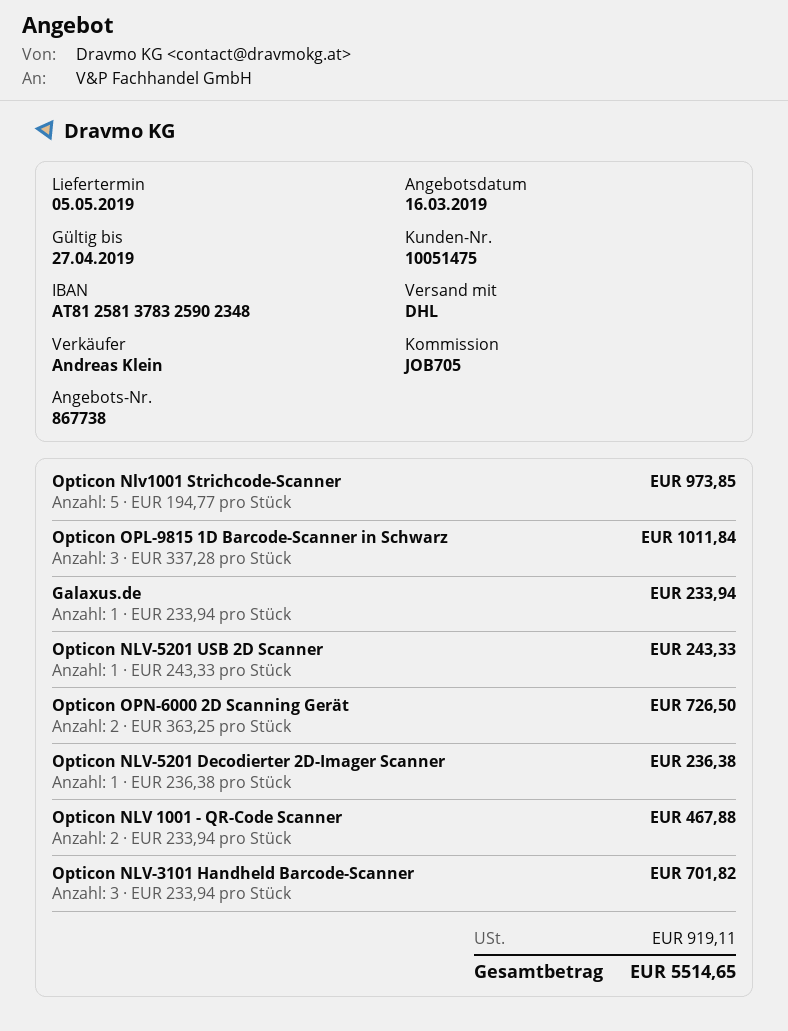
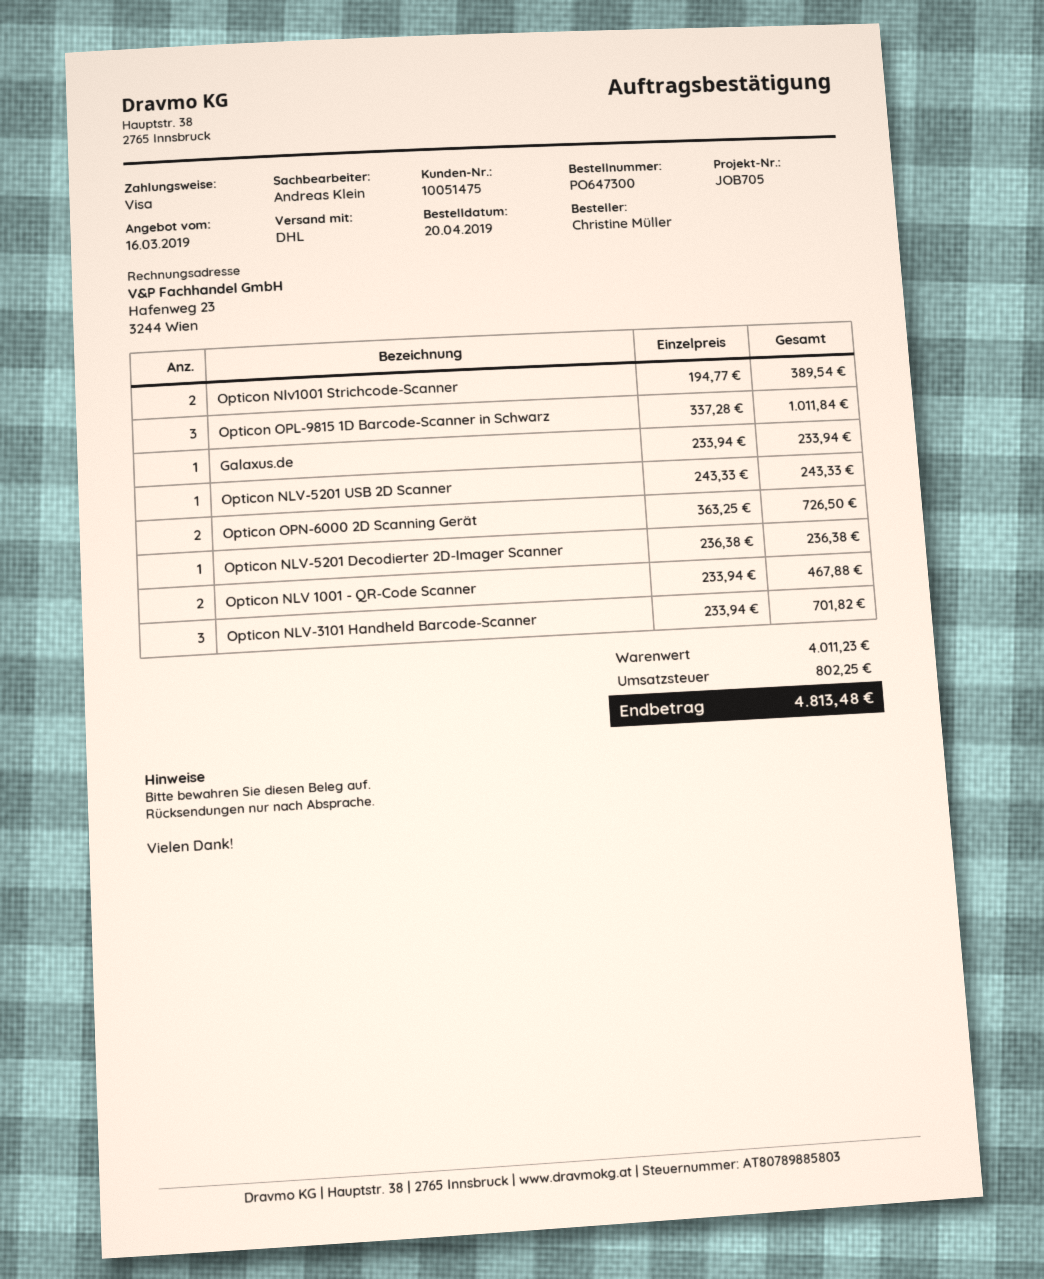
Opticon Nlv1001 Strichcode-Scanner: 5 x 194.77 = 973.85 -> 2 x 194.77 = 389.54
tax: 919.11 -> 802.25
total: 5514.65 -> 4813.48

